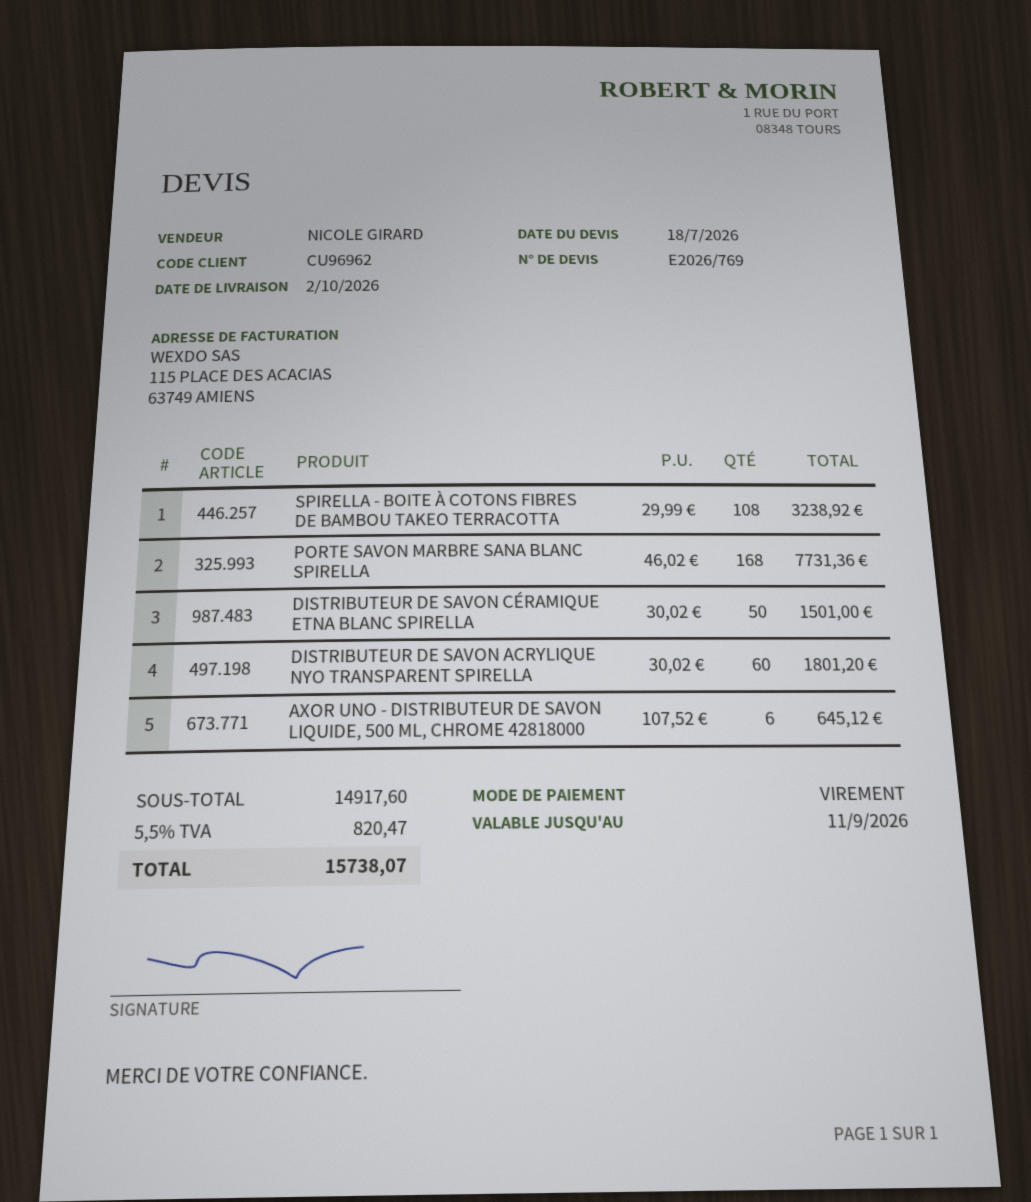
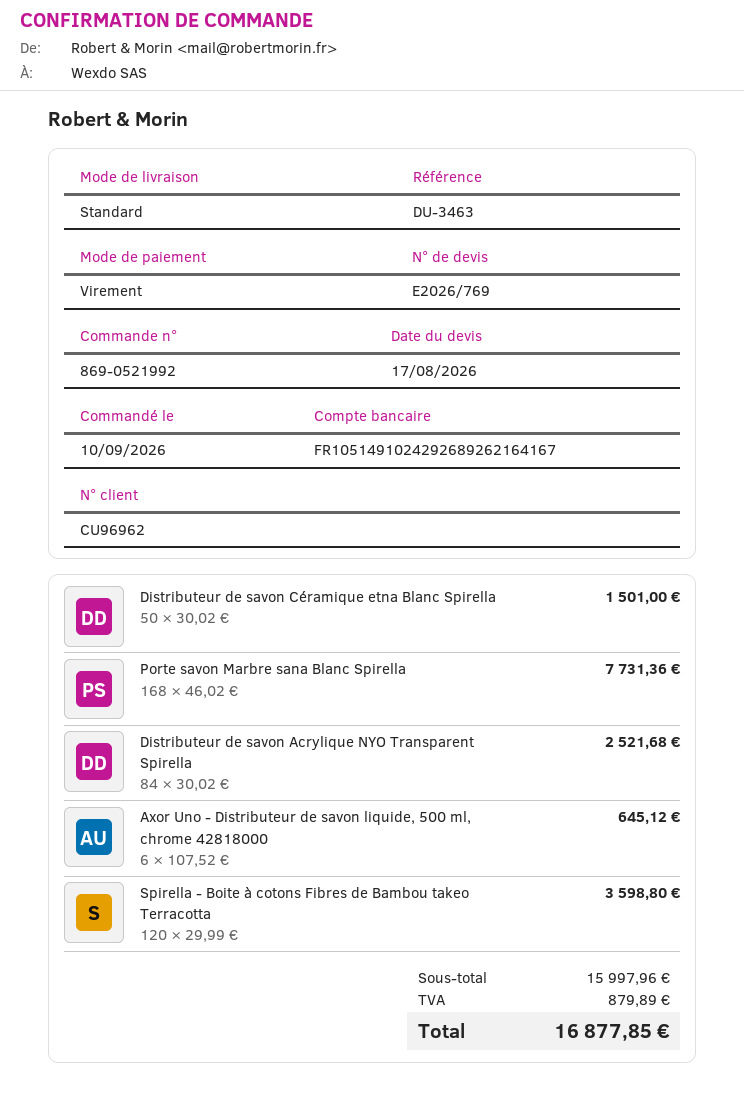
quote date: 2026-07-18 -> 2026-08-17
SPIRELLA - BOITE À COTONS FIBRES DE BAMBOU TAKEO TERRACOTTA: 108 x 29.99 = 3238.92 -> 120 x 29.99 = 3598.80
DISTRIBUTEUR DE SAVON ACRYLIQUE NYO TRANSPARENT SPIRELLA: 60 x 30.02 = 1801.20 -> 84 x 30.02 = 2521.68
subtotal: 14917.60 -> 15997.96
tax: 820.47 -> 879.89
total: 15738.07 -> 16877.85

